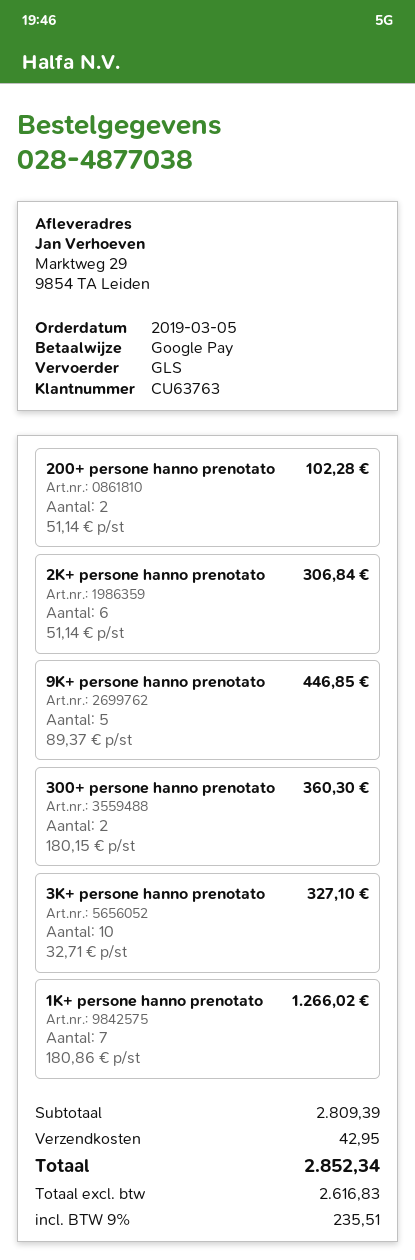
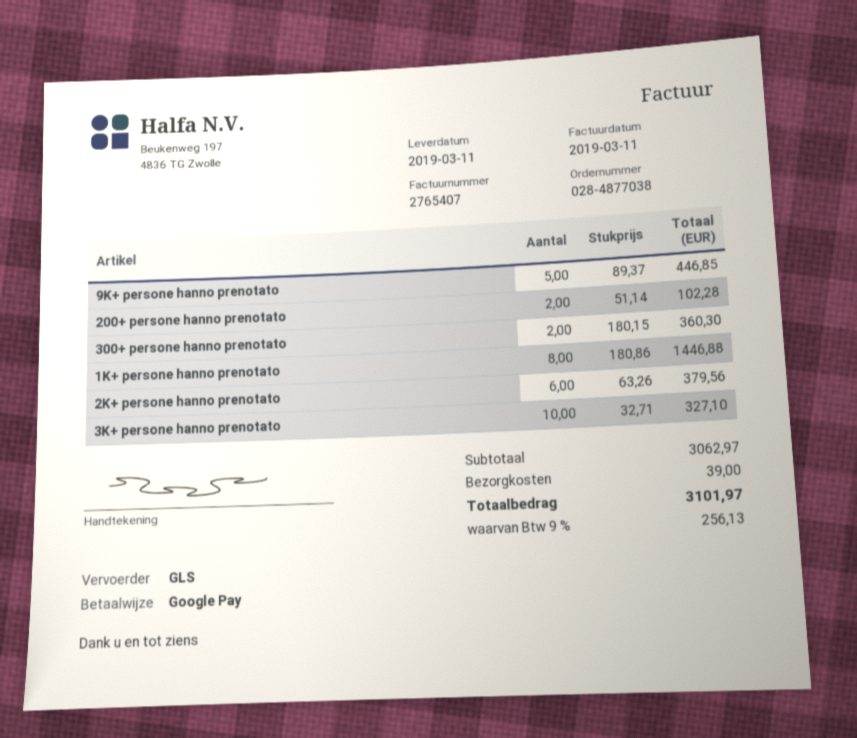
2K+ persone hanno prenotato: 6 x 51.14 = 306.84 -> 6 x 63.26 = 379.56
1K+ persone hanno prenotato: 7 x 180.86 = 1266.02 -> 8 x 180.86 = 1446.88
subtotal: 2809.39 -> 3062.97
shipping: 42.95 -> 39.00
tax: 9% = 235.51 -> 9% = 256.13
total: 2852.34 -> 3101.97

